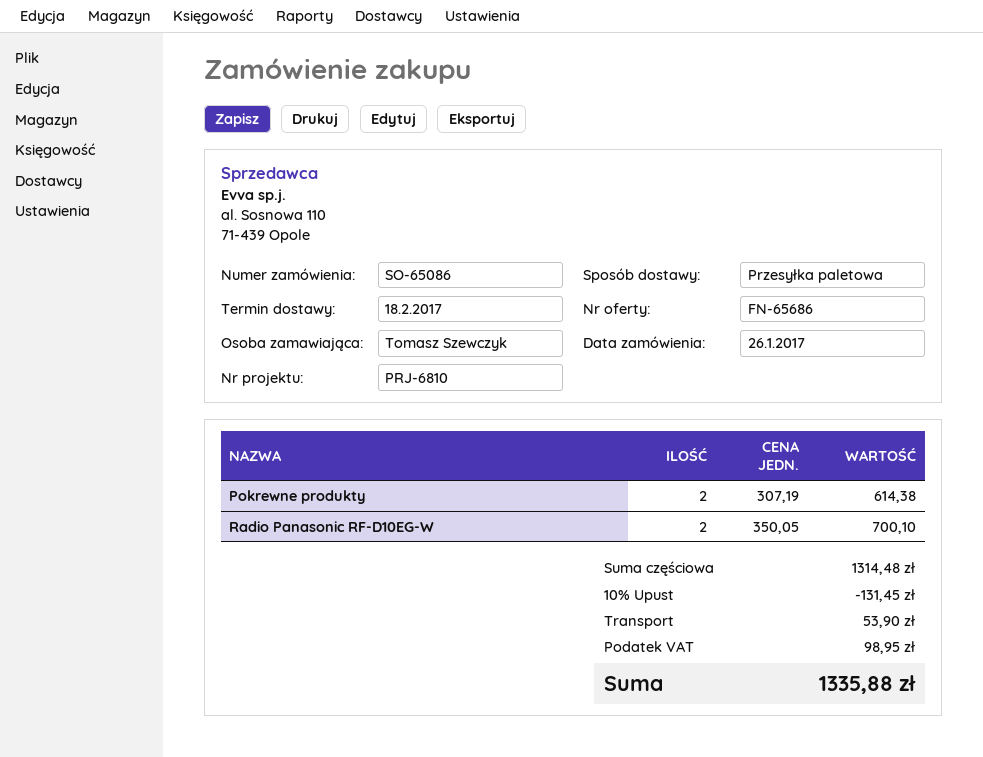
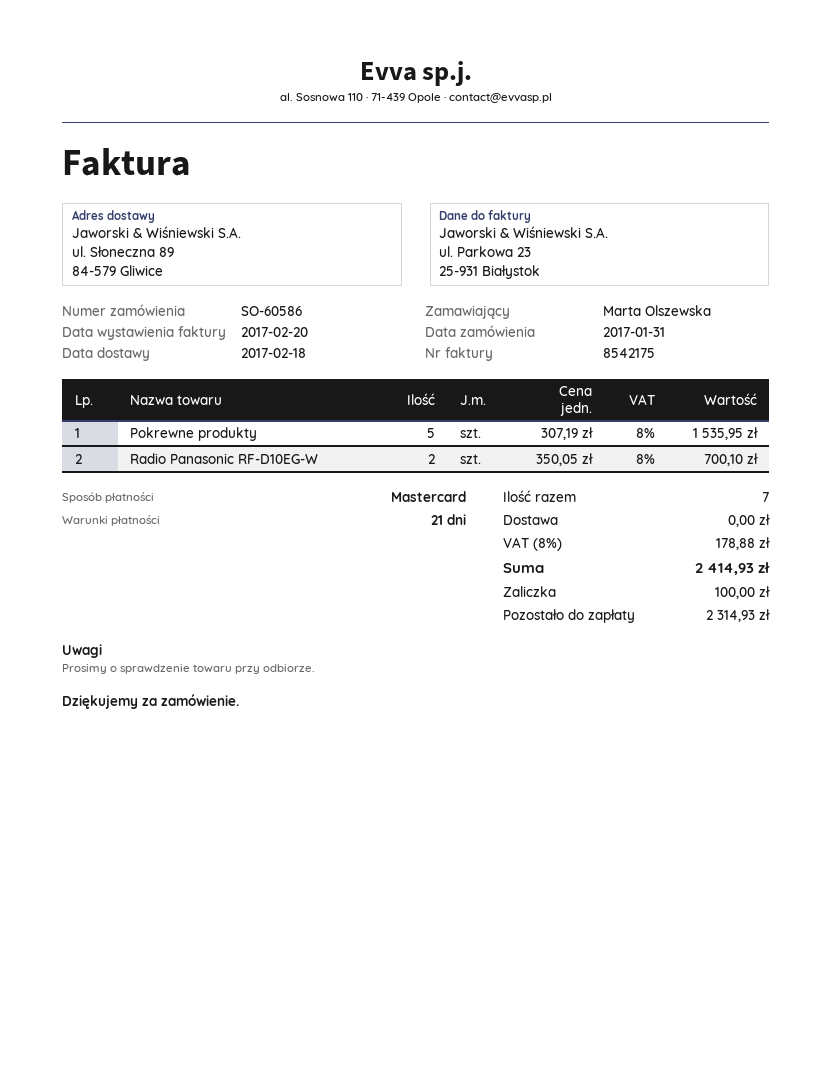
order number: SO-65086 -> SO-60586
order date: 2017-01-26 -> 2017-01-31
ordered by: Tomasz Szewczyk -> Marta Olszewska
Pokrewne produkty: 2 x 307.19 = 614.38 -> 5 x 307.19 = 1535.95
discount: 10% = 131.45 -> none
shipping: 53.90 -> 0.00
tax: 98.95 -> 178.88
total: 1335.88 -> 2414.93

